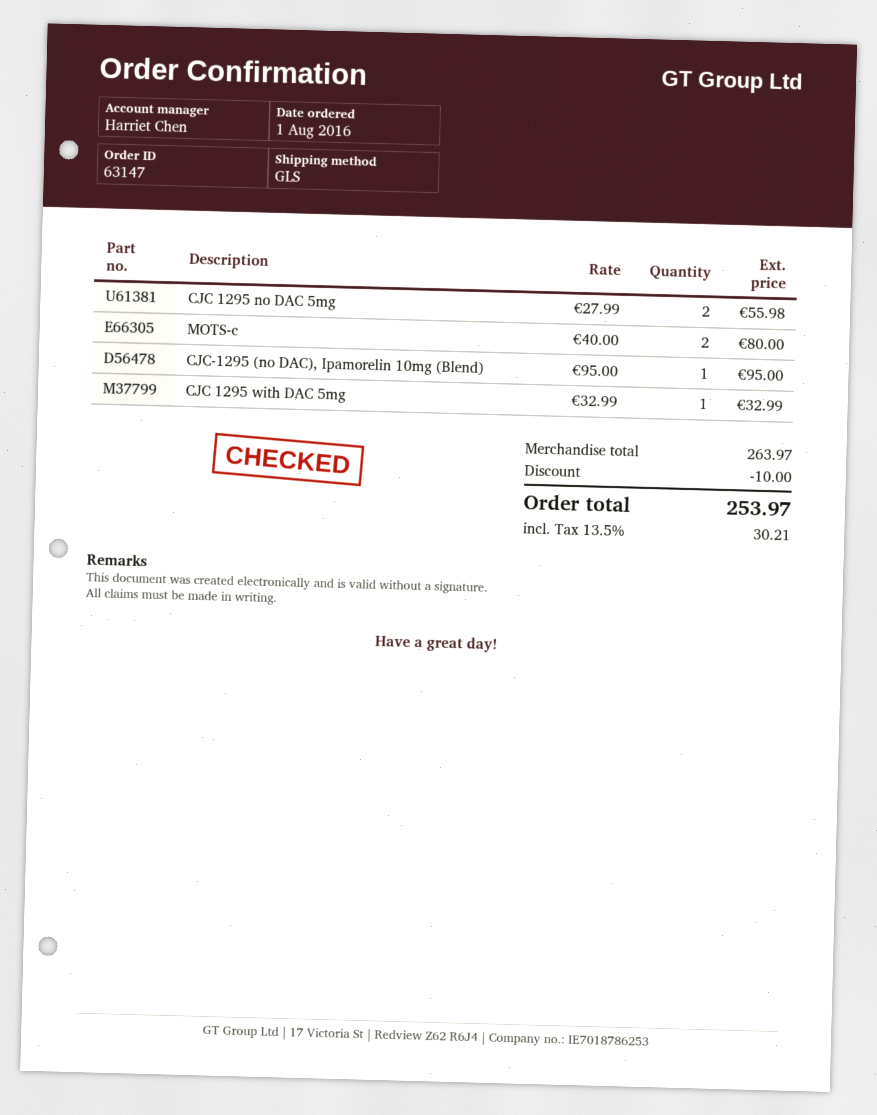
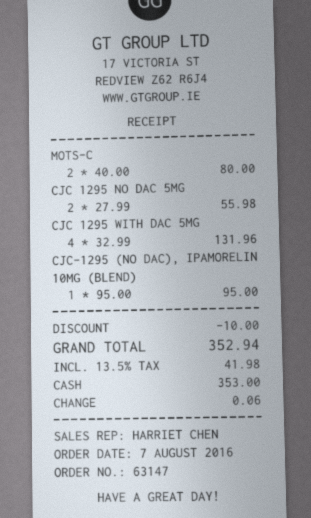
order date: 2016-08-01 -> 2016-08-07
CJC 1295 with DAC 5mg: 1 x 32.99 = 32.99 -> 4 x 32.99 = 131.96
tax: 13.5% = 30.21 -> 13.5% = 41.98
total: 253.97 -> 352.94

